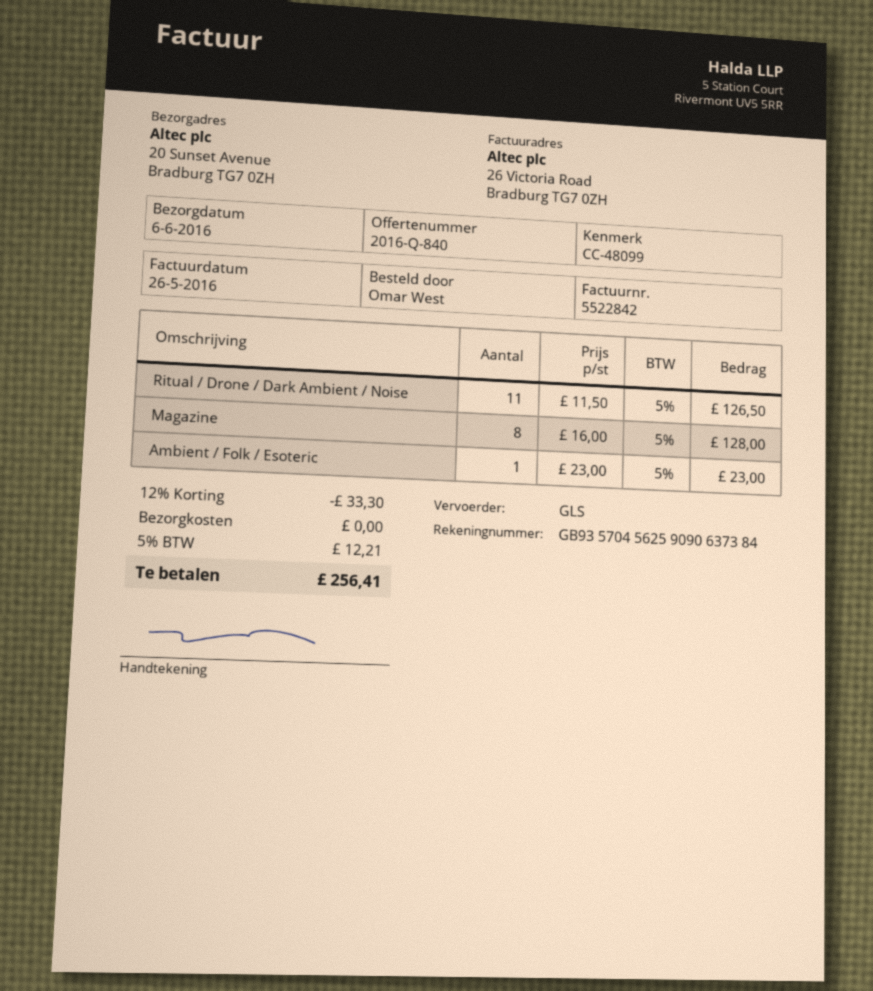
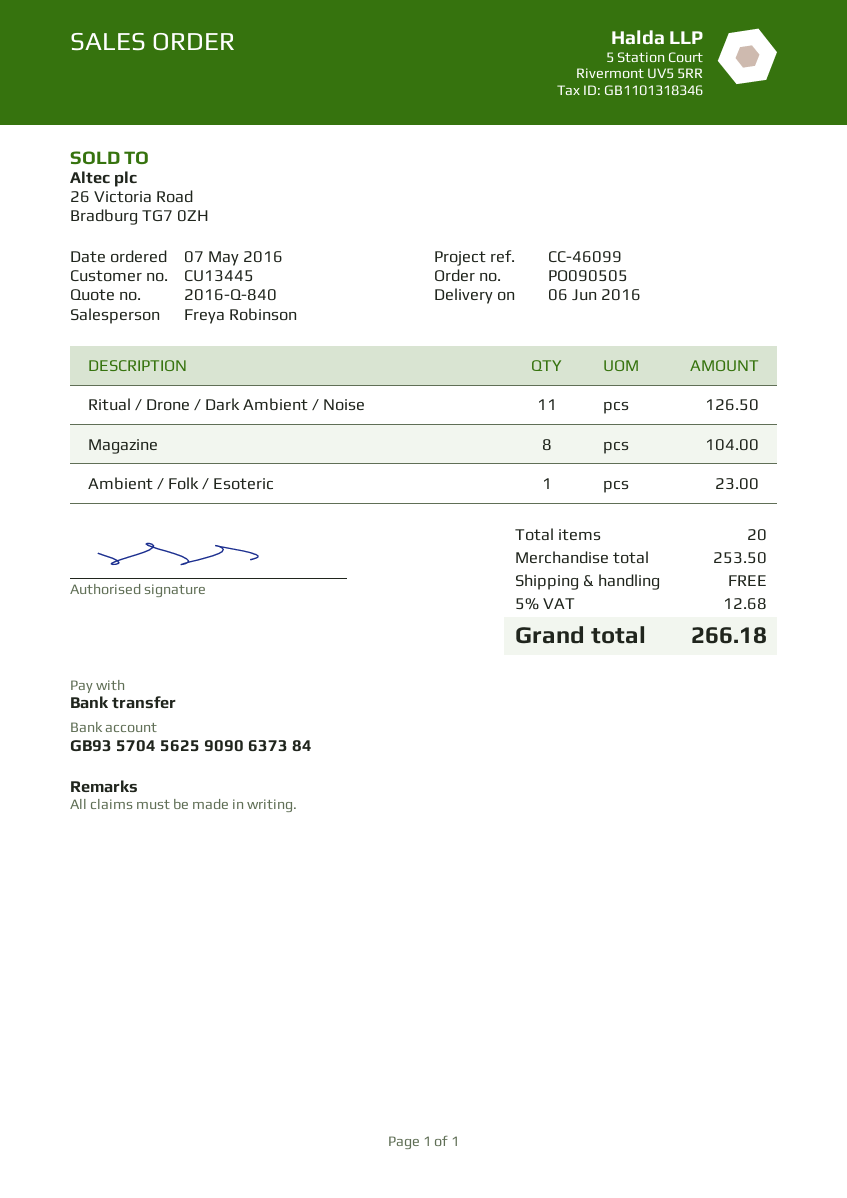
reference: CC-48099 -> CC-46099
Magazine: 8 for 128.00 -> 8 for 104.00
discount: 12% = 33.30 -> none
tax: 5% = 12.21 -> 5% = 12.68
total: 256.41 -> 266.18

